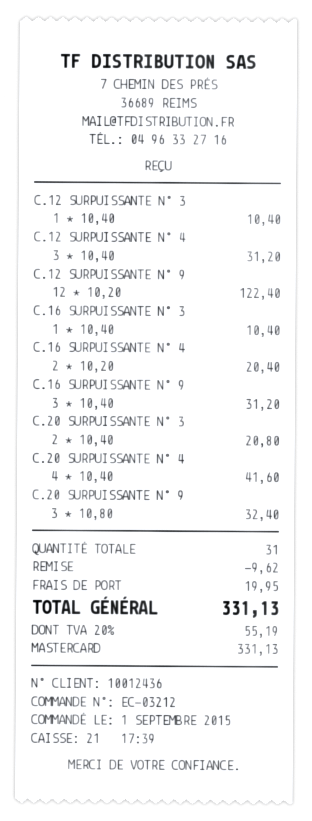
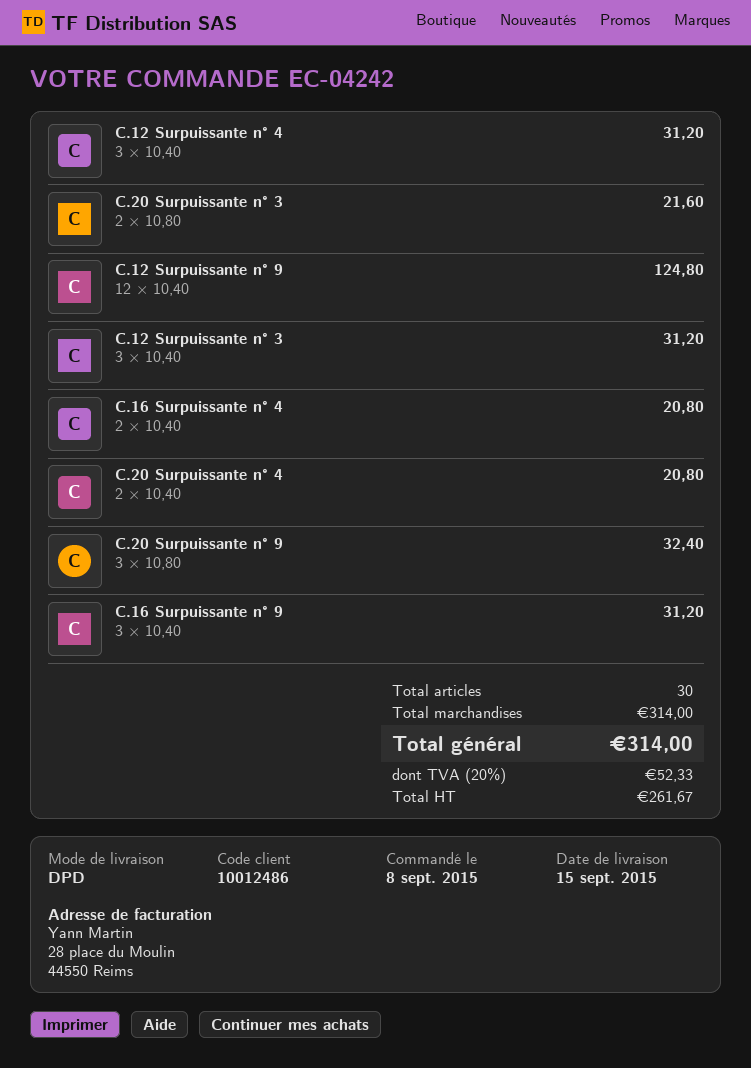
order number: EC-03212 -> EC-04242
order date: 2015-09-01 -> 2015-09-08
customer number: 10012436 -> 10012486
C.12 SURPUISSANTE N° 3: 1 x 10.40 = 10.40 -> 3 x 10.40 = 31.20
C.12 SURPUISSANTE N° 9: 12 x 10.20 = 122.40 -> 12 x 10.40 = 124.80
C.16 SURPUISSANTE N° 3: 1 x 10.40 = 10.40 -> none
C.16 SURPUISSANTE N° 4: 2 x 10.20 = 20.40 -> 2 x 10.40 = 20.80
C.20 SURPUISSANTE N° 3: 2 x 10.40 = 20.80 -> 2 x 10.80 = 21.60
C.20 SURPUISSANTE N° 4: 4 x 10.40 = 41.60 -> 2 x 10.40 = 20.80
total quantity: 31 -> 30
discount: 9.62 -> none
shipping: 19.95 -> none
tax: 20% = 55.19 -> 20% = 52.33
total: 331.13 -> 314.00

